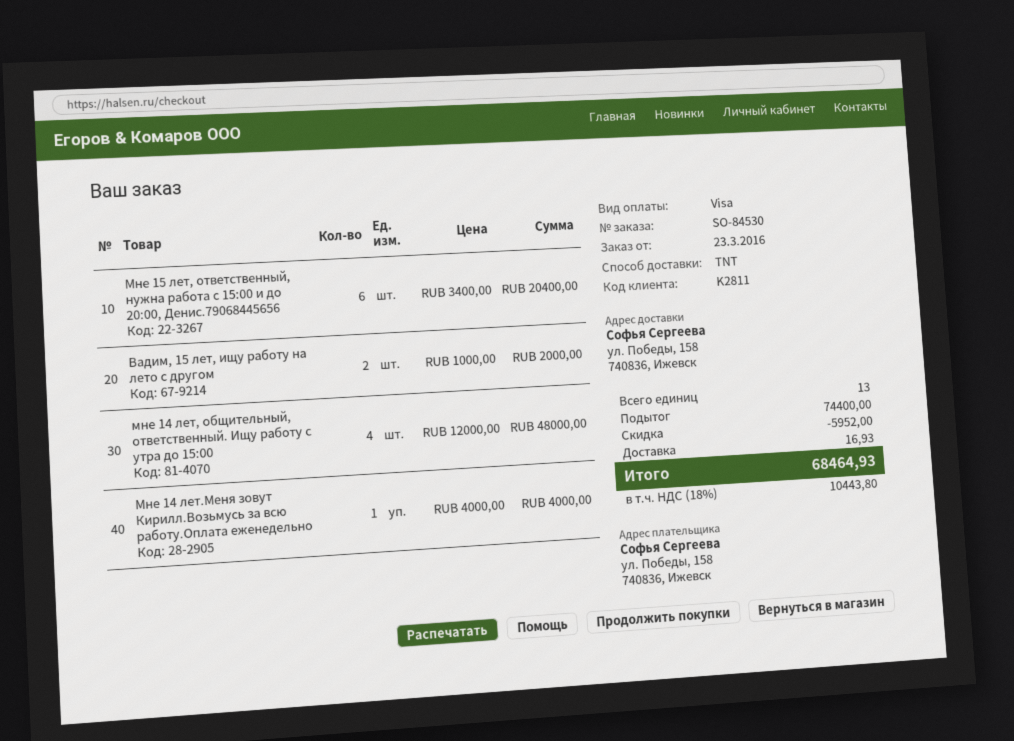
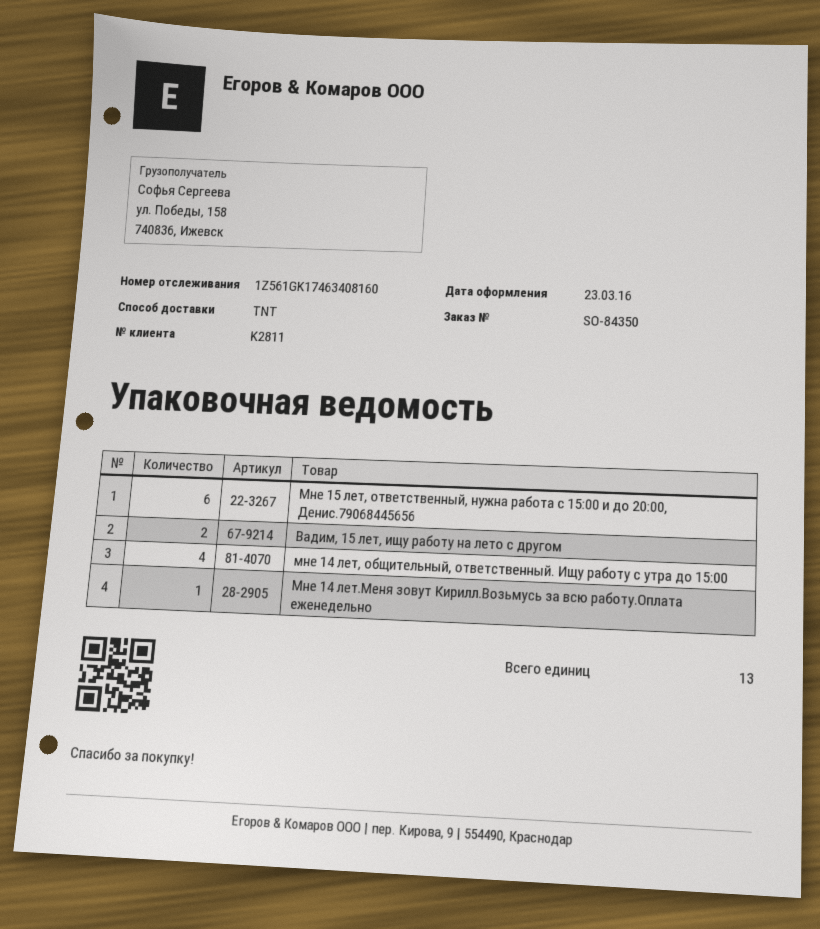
order number: SO-84530 -> SO-84350

